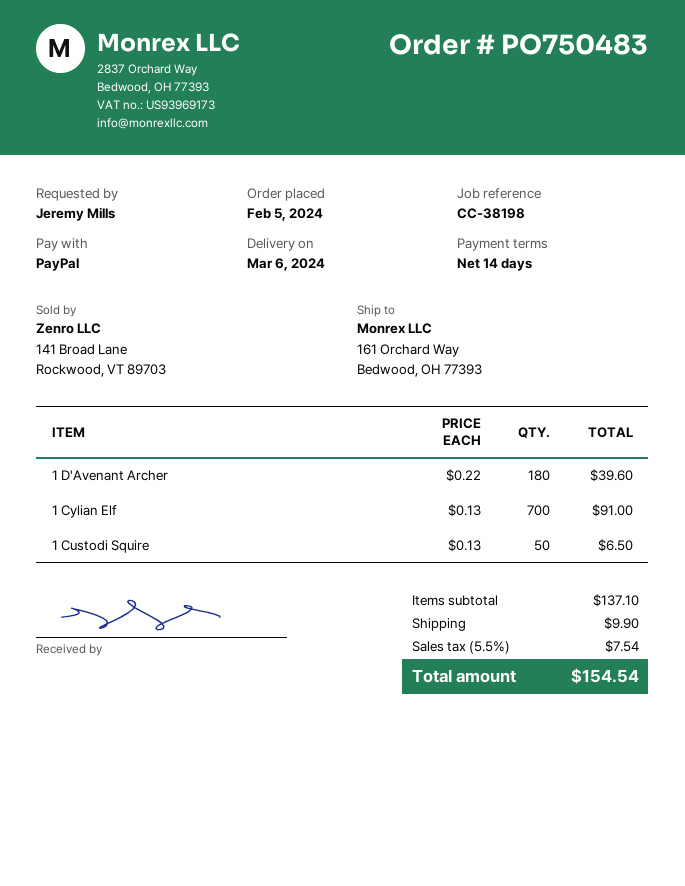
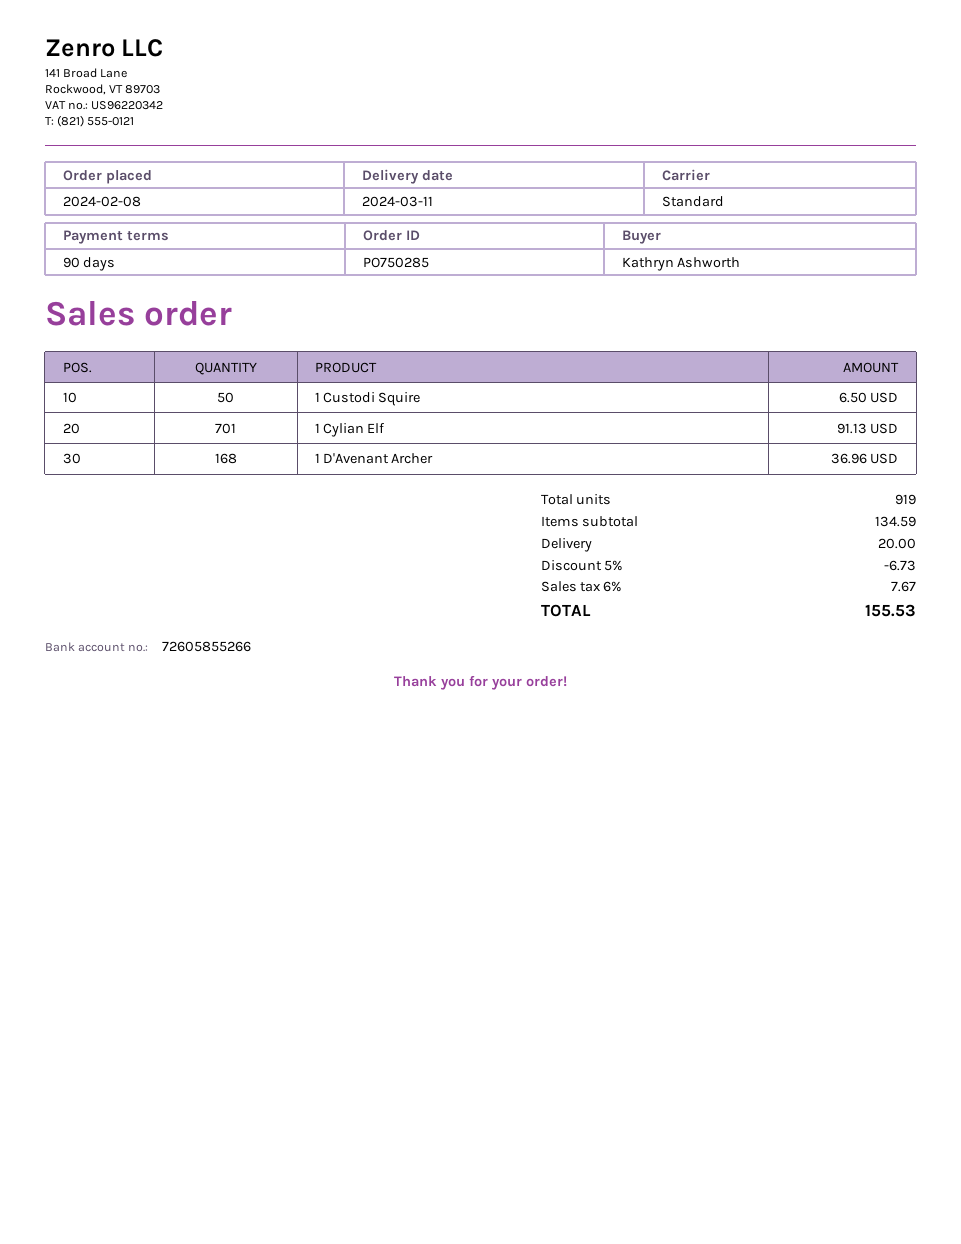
order number: PO750483 -> PO750285
order date: 2024-02-05 -> 2024-02-08
delivery date: 2024-03-06 -> 2024-03-11
payment terms: 14 days -> 90 days
ordered by: Jeremy Mills -> Kathryn Ashworth
1 D'Avenant Archer: 180 for 39.60 -> 168 for 36.96
1 Cylian Elf: 700 for 91.00 -> 701 for 91.13
subtotal: 137.10 -> 134.59
discount: none -> 5% = 6.73
shipping: 9.90 -> 20.00
tax: 5.5% = 7.54 -> 6% = 7.67
total: 154.54 -> 155.53

